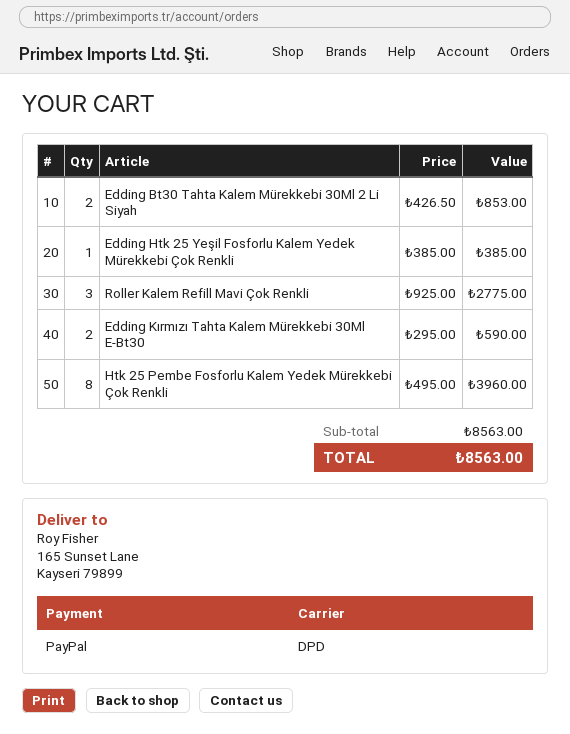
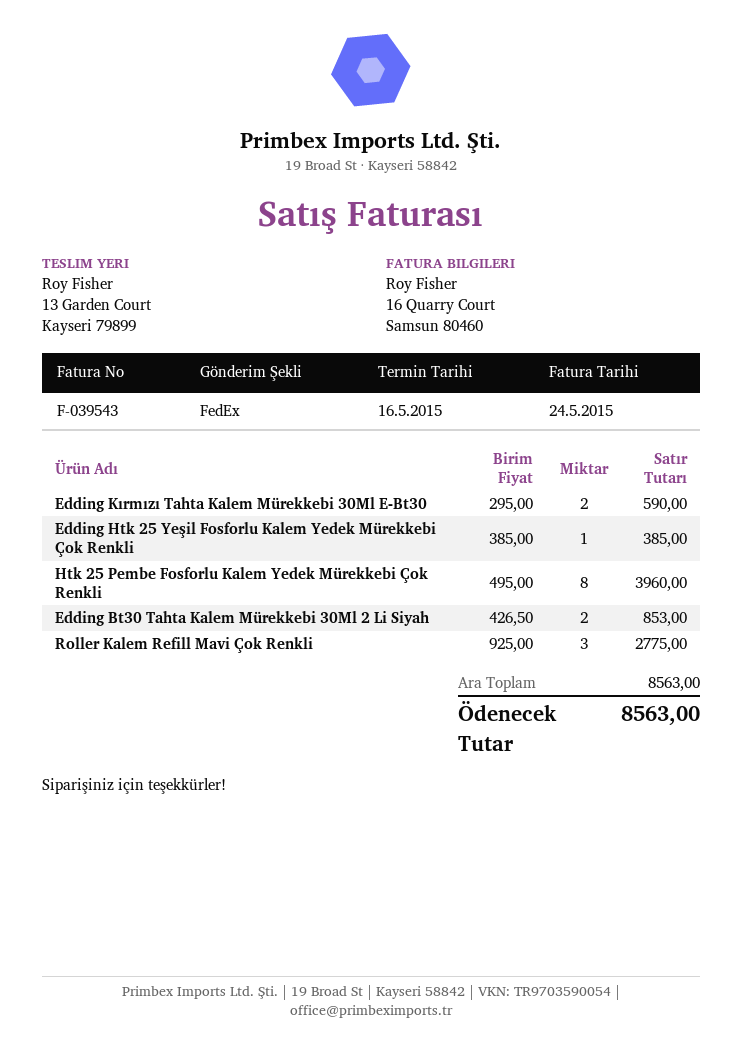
shipping method: DPD -> FedEx
ship to: 165 Sunset Lane, Kayseri 79899 -> 13 Garden Court, Kayseri 79899

